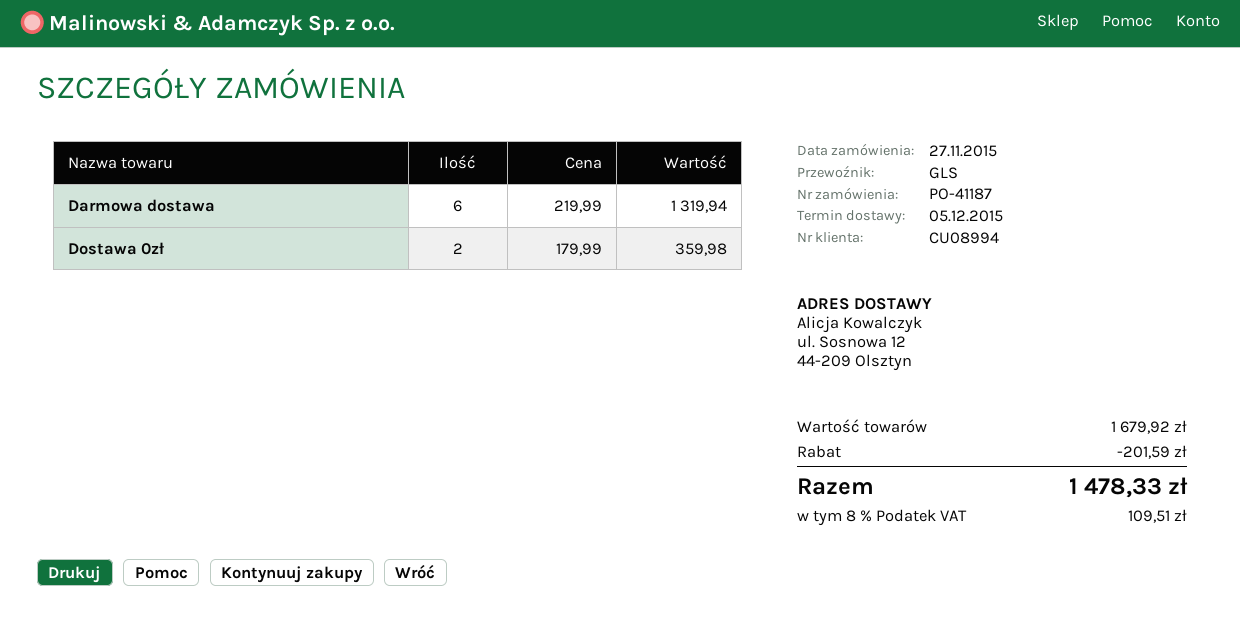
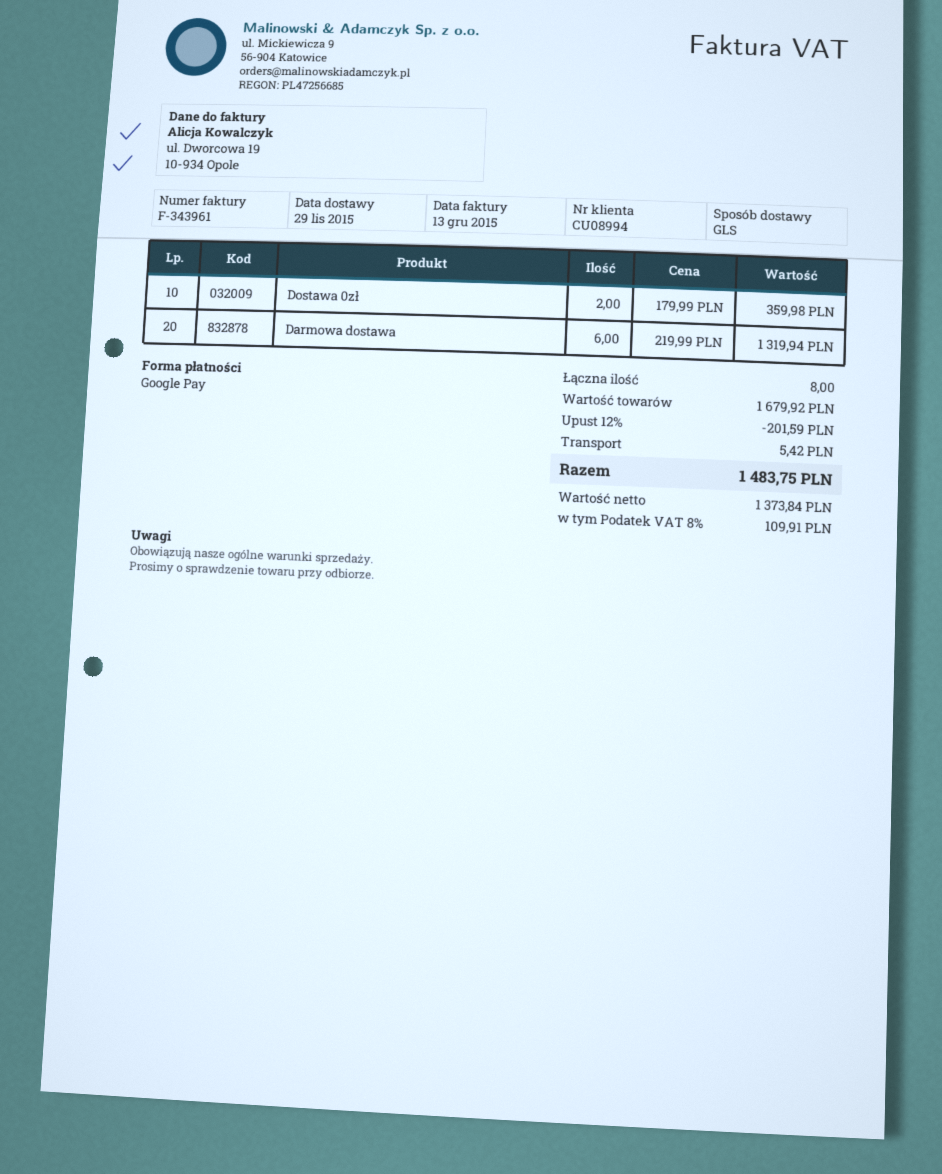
delivery date: 2015-12-05 -> 2015-11-29
shipping: none -> 5.42
tax: 8% = 109.51 -> 8% = 109.91
total: 1478.33 -> 1483.75

